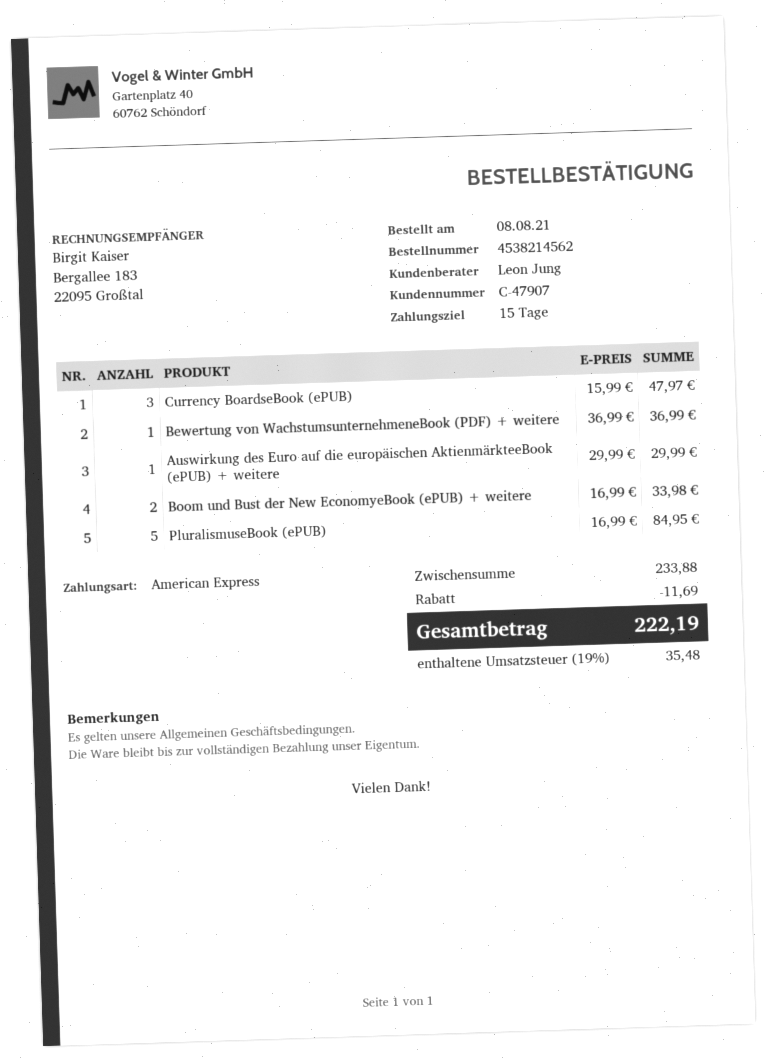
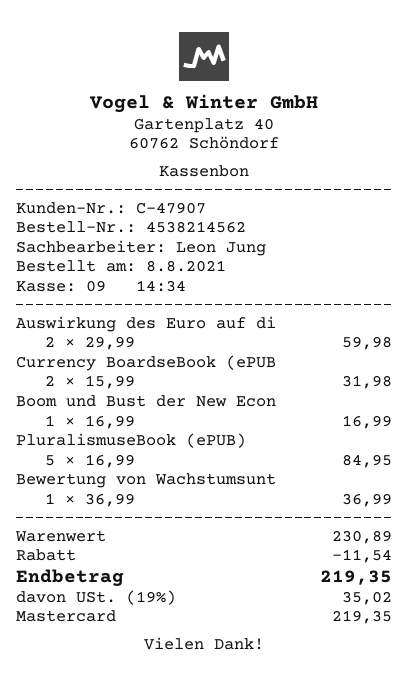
payment method: American Express -> Mastercard
Currency BoardseBook (ePUB): 3 x 15.99 = 47.97 -> 2 x 15.99 = 31.98
Auswirkung des Euro auf die europäischen AktienmärkteeBook (ePUB) + weitere: 1 x 29.99 = 29.99 -> 2 x 29.99 = 59.98
Boom und Bust der New EconomyeBook (ePUB) + weitere: 2 x 16.99 = 33.98 -> 1 x 16.99 = 16.99
subtotal: 233.88 -> 230.89
discount: 11.69 -> 11.54
tax: 19% = 35.48 -> 19% = 35.02
total: 222.19 -> 219.35

